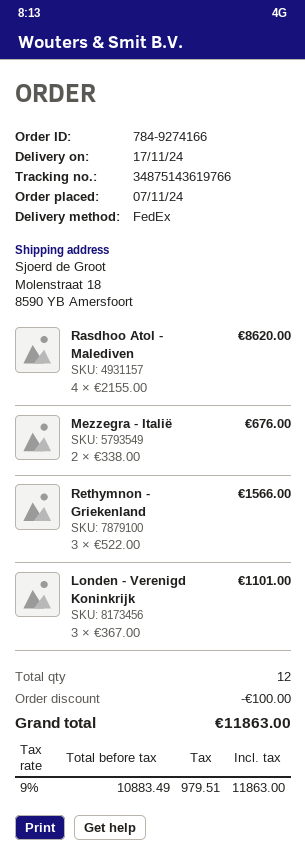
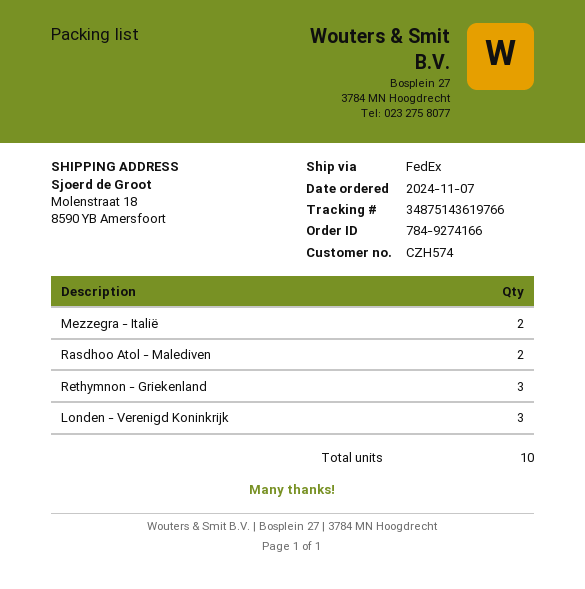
Rasdhoo Atol - Malediven: 4 -> 2
total quantity: 12 -> 10

